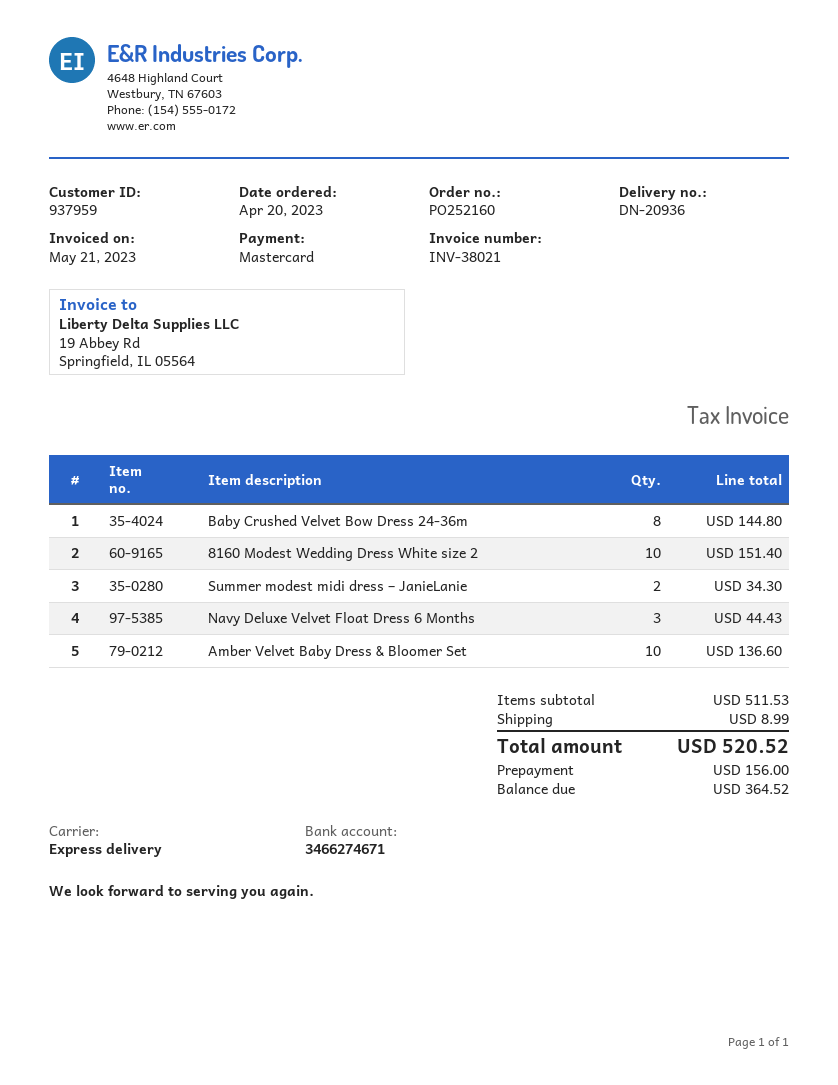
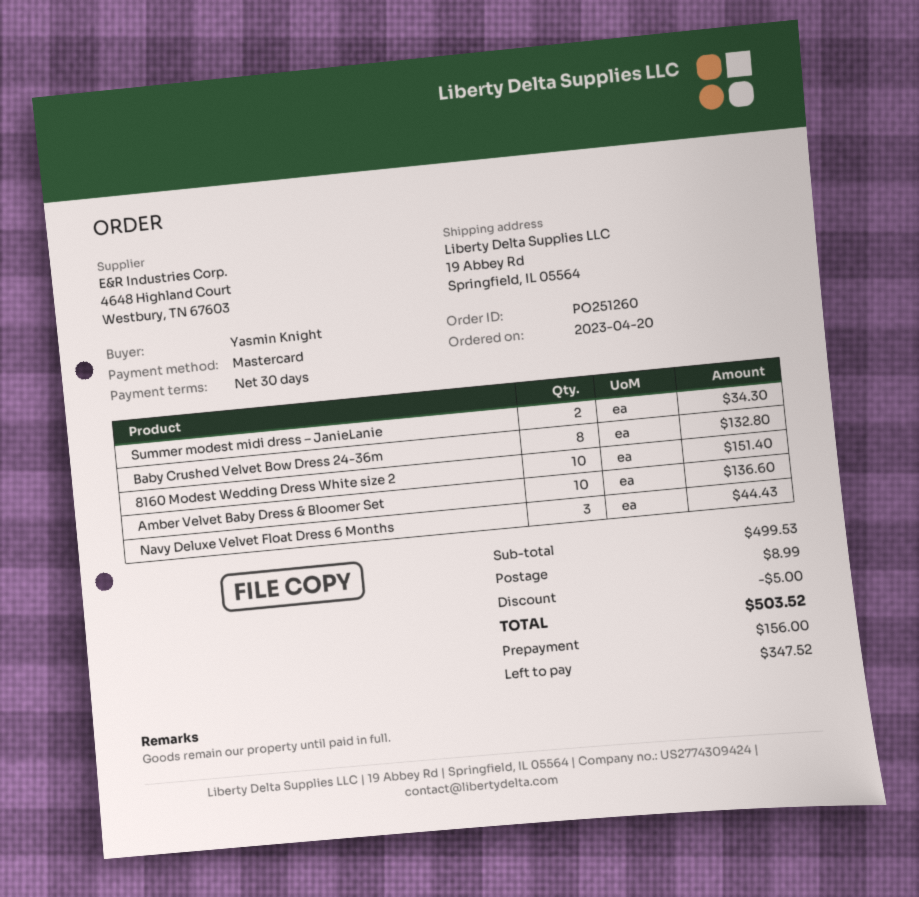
order number: PO252160 -> PO251260
Baby Crushed Velvet Bow Dress 24-36m: 8 for 144.80 -> 8 for 132.80
subtotal: 511.53 -> 499.53
discount: none -> 5.00
total: 520.52 -> 503.52
balance: 364.52 -> 347.52

